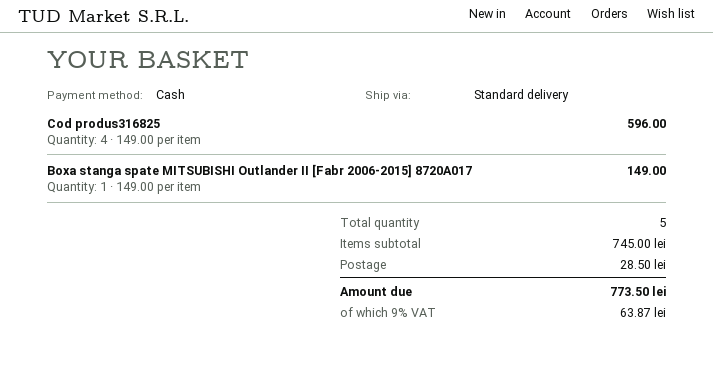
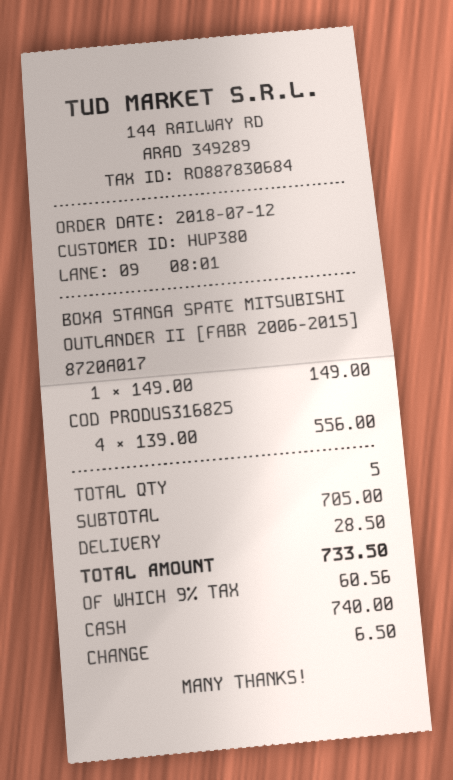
Cod produs316825: 4 x 149.00 = 596.00 -> 4 x 139.00 = 556.00
subtotal: 745.00 -> 705.00
tax: 9% = 63.87 -> 9% = 60.56
total: 773.50 -> 733.50

